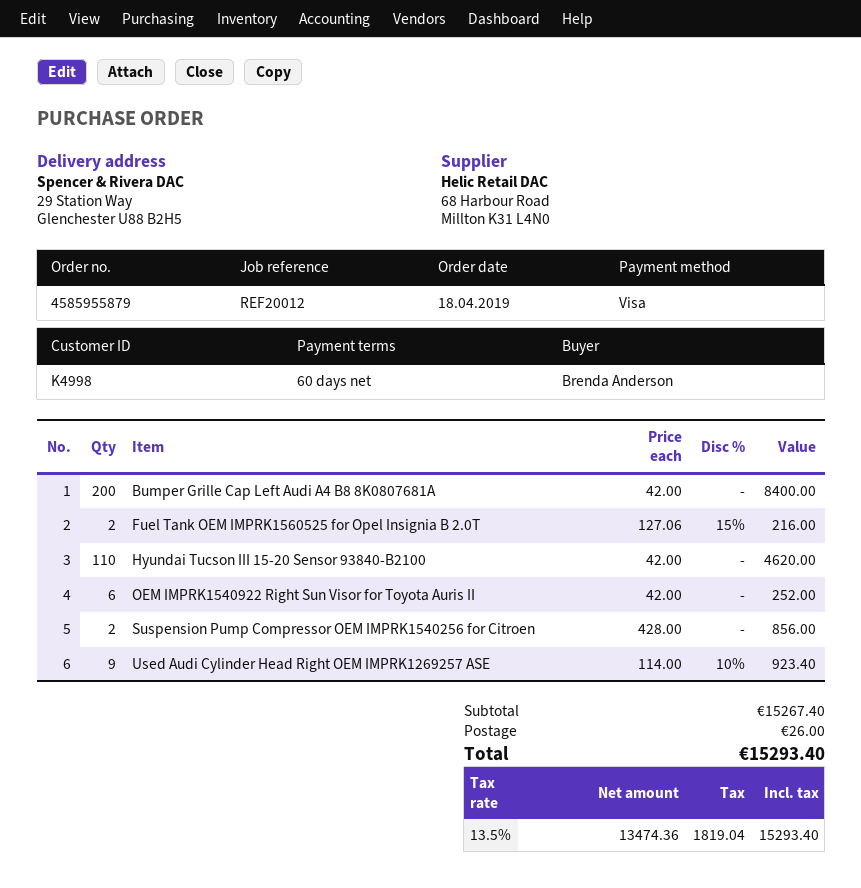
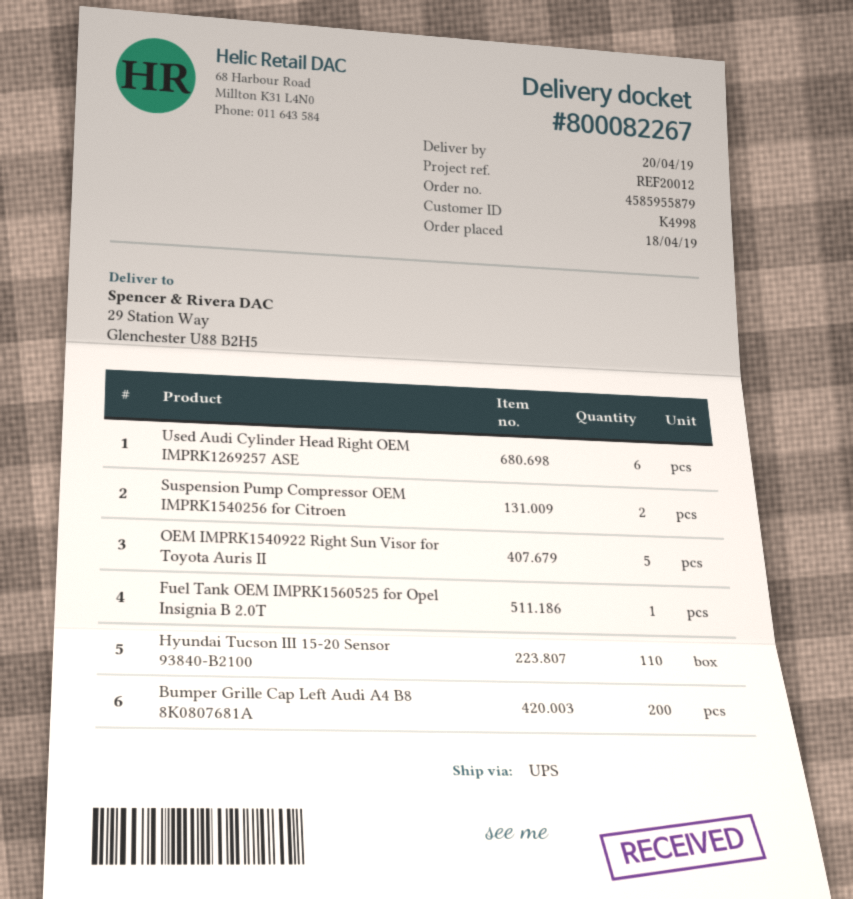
Fuel Tank OEM IMPRK1560525 for Opel Insignia B 2.0T: 2 -> 1
OEM IMPRK1540922 Right Sun Visor for Toyota Auris II: 6 -> 5
Used Audi Cylinder Head Right OEM IMPRK1269257 ASE: 9 -> 6

